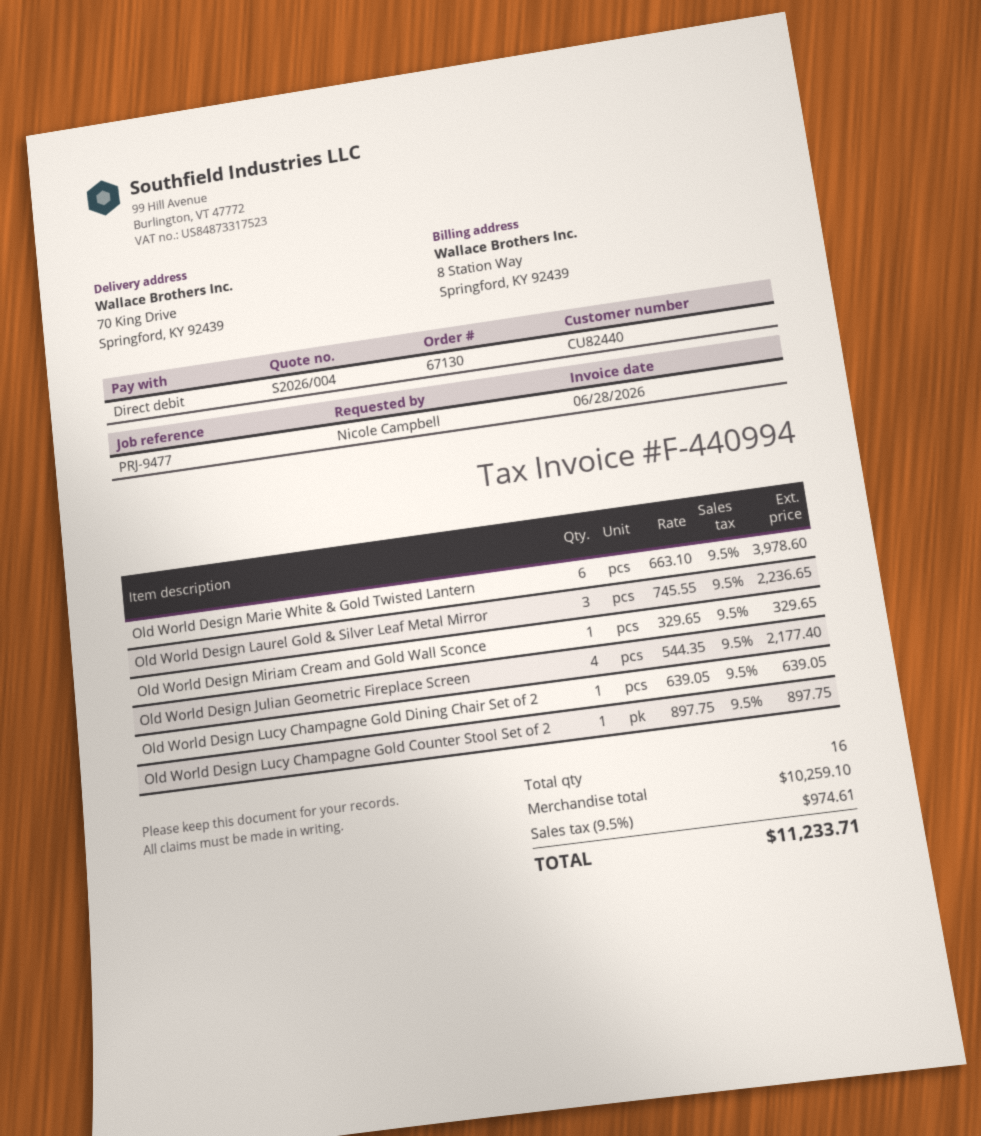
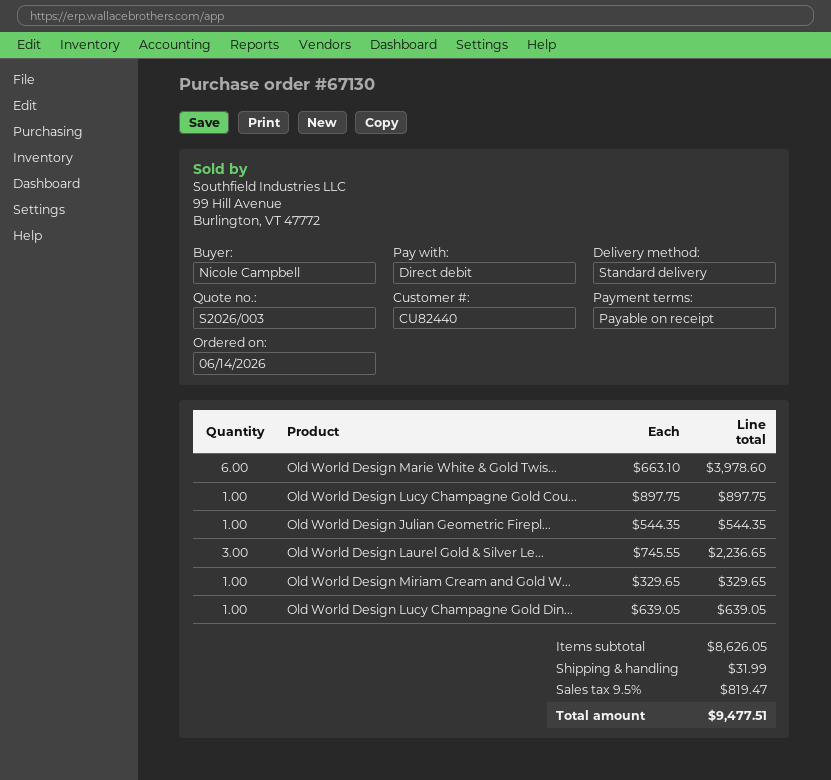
quote number: S2026/004 -> S2026/003
Old World Design Julian Geometric Fireplace Screen: 4 x 544.35 = 2177.40 -> 1 x 544.35 = 544.35
subtotal: 10259.10 -> 8626.05
shipping: none -> 31.99
tax: 9.5% = 974.61 -> 9.5% = 819.47
total: 11233.71 -> 9477.51

